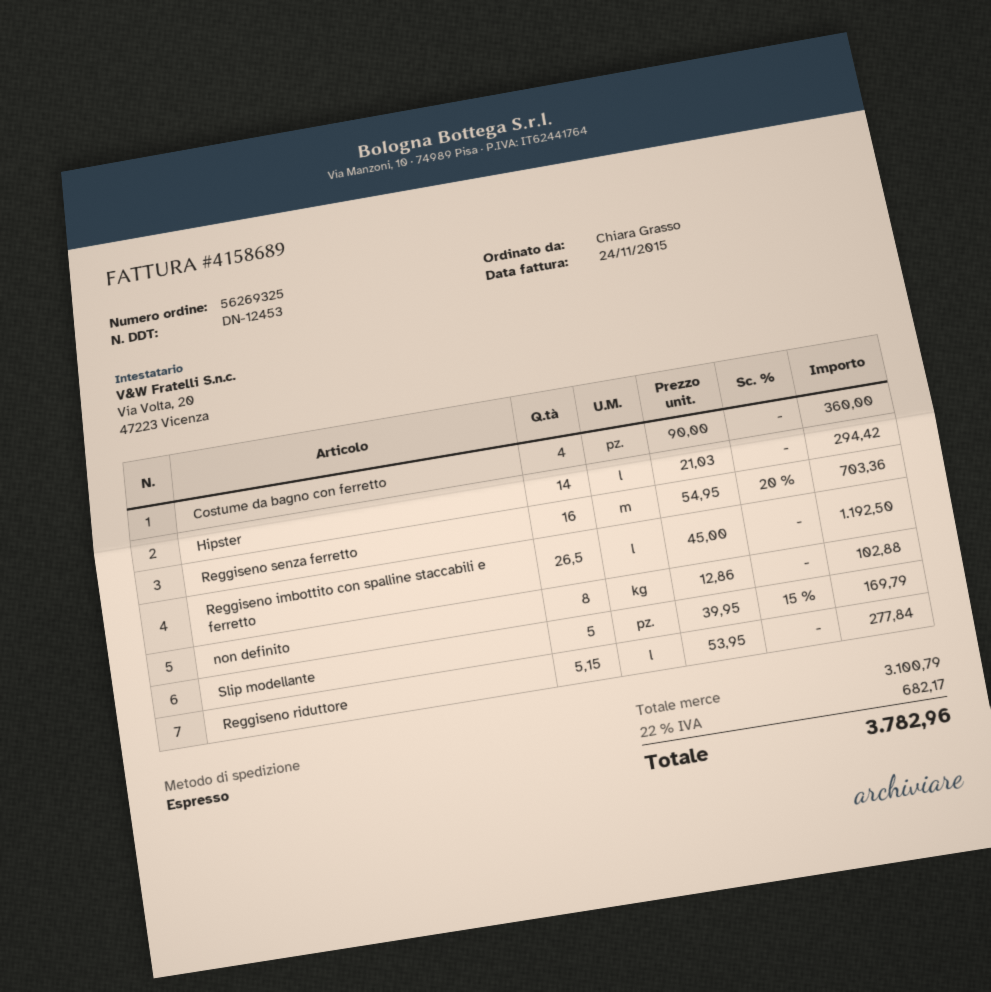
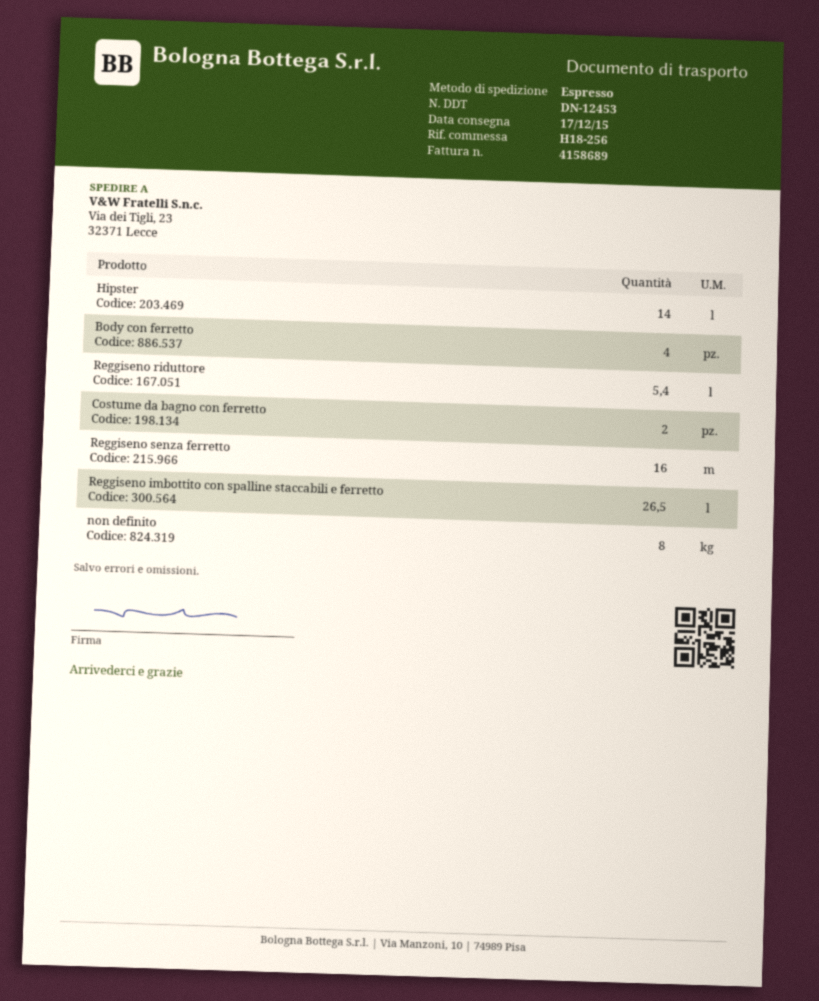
Costume da bagno con ferretto: 4 -> 2
Slip modellante: 5 -> none
Reggiseno riduttore: 5.15 -> 5.4
Body con ferretto: none -> 4

